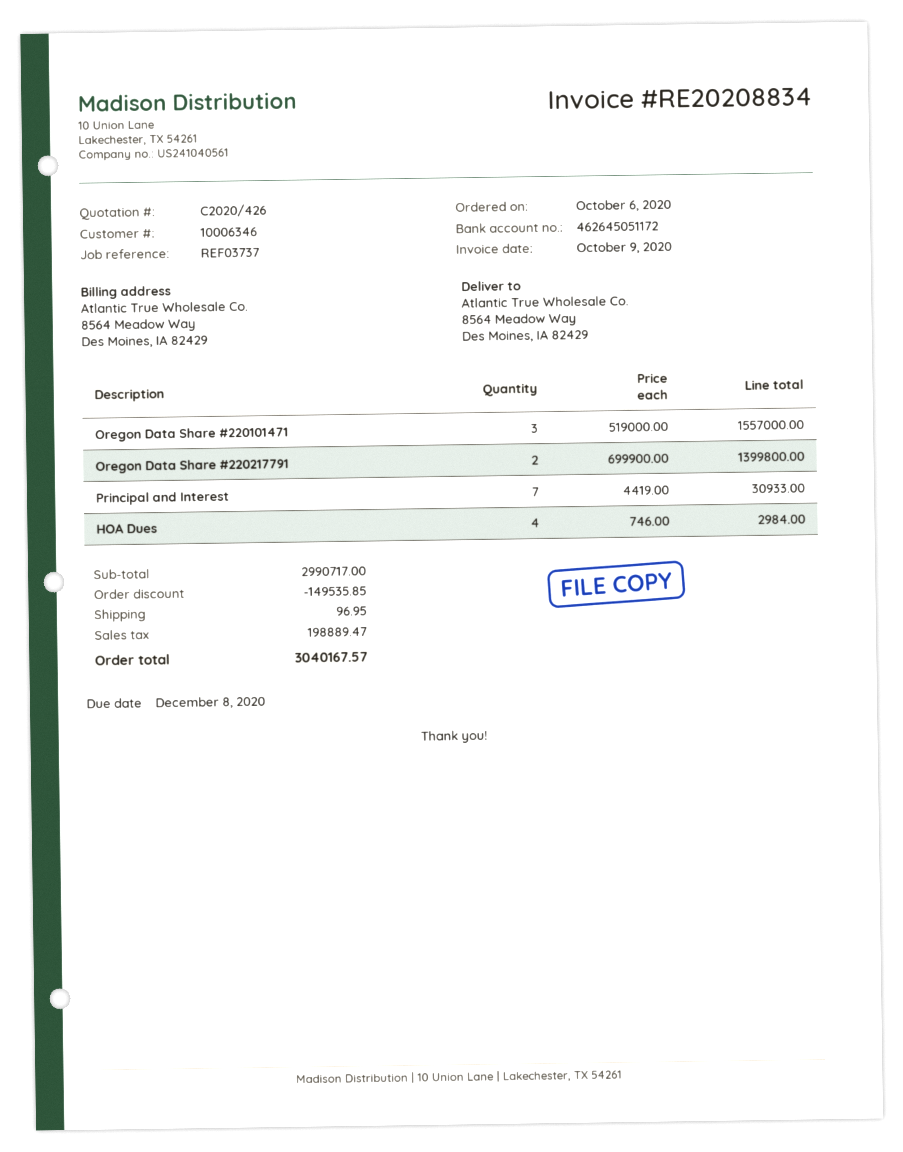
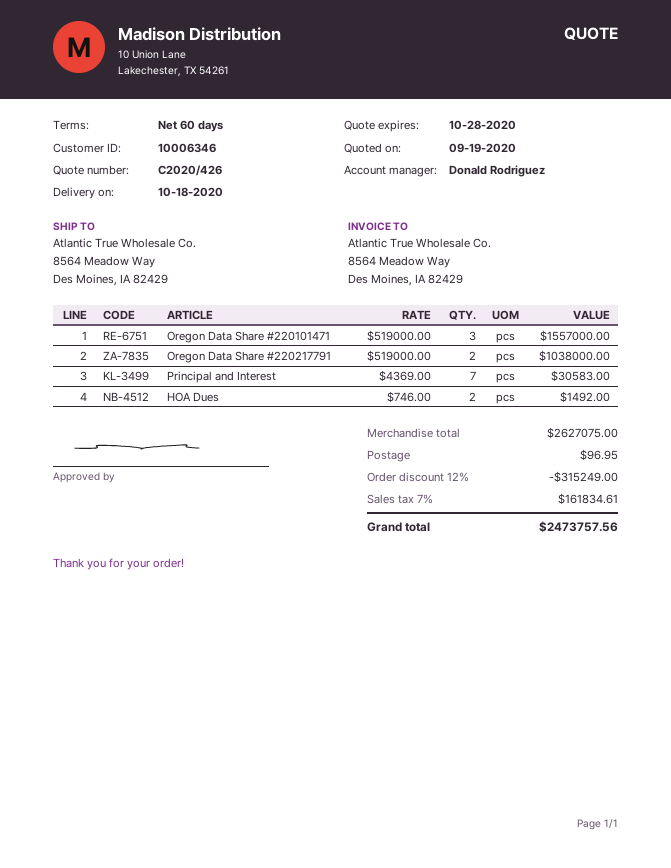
Oregon Data Share #220217791: 2 x 699900.00 = 1399800.00 -> 2 x 519000.00 = 1038000.00
Principal and Interest: 7 x 4419.00 = 30933.00 -> 7 x 4369.00 = 30583.00
HOA Dues: 4 x 746.00 = 2984.00 -> 2 x 746.00 = 1492.00
subtotal: 2990717.00 -> 2627075.00
discount: 149535.85 -> 315249.00
tax: 198889.47 -> 161834.61
total: 3040167.57 -> 2473757.56

